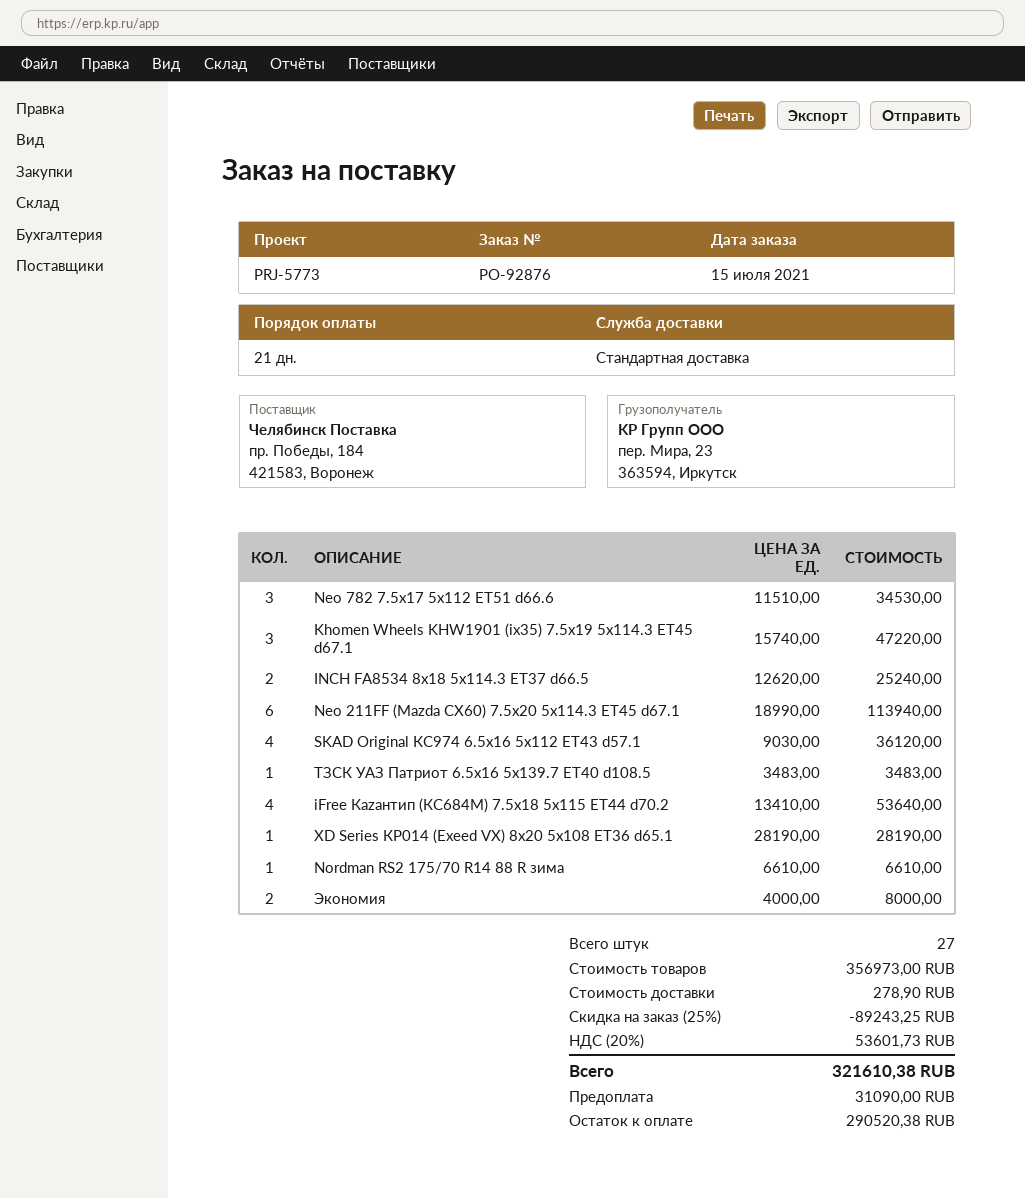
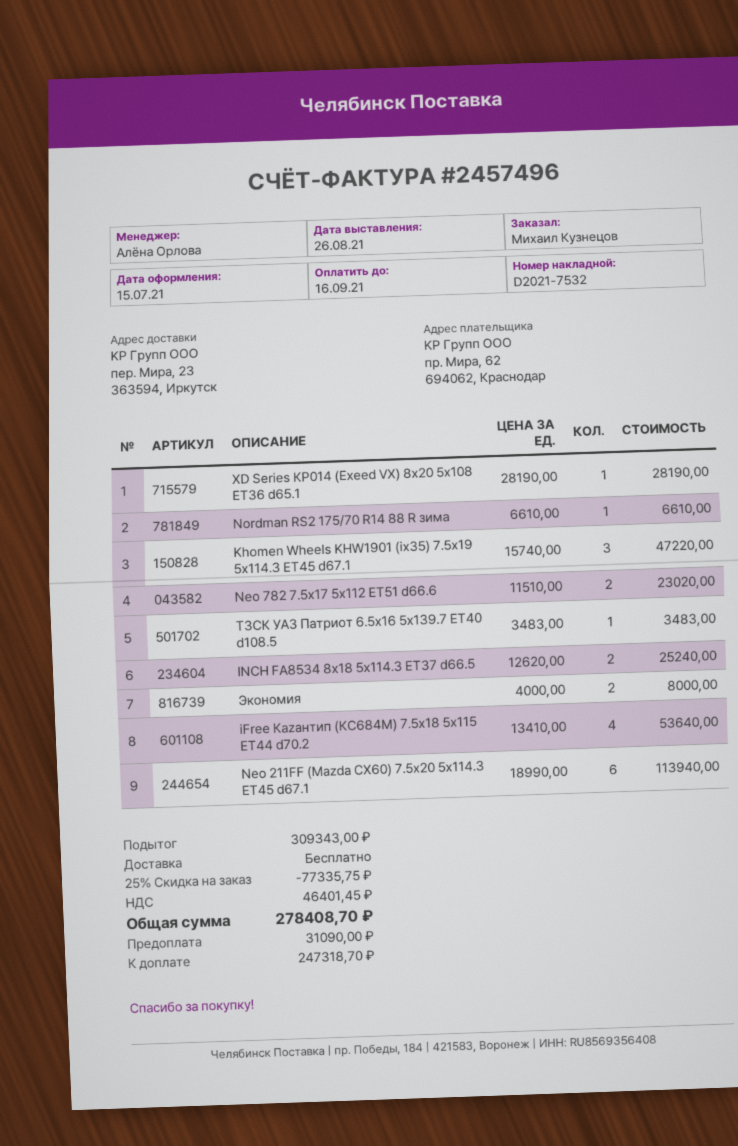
Neo 782 7.5x17 5x112 ET51 d66.6: 3 x 11510.00 = 34530.00 -> 2 x 11510.00 = 23020.00
SKAD Original КС974 6.5x16 5x112 ET43 d57.1: 4 x 9030.00 = 36120.00 -> none
subtotal: 356973.00 -> 309343.00
discount: 25% = 89243.25 -> 25% = 77335.75
shipping: 278.90 -> 0.00
tax: 53601.73 -> 46401.45
total: 321610.38 -> 278408.70
balance: 290520.38 -> 247318.70

